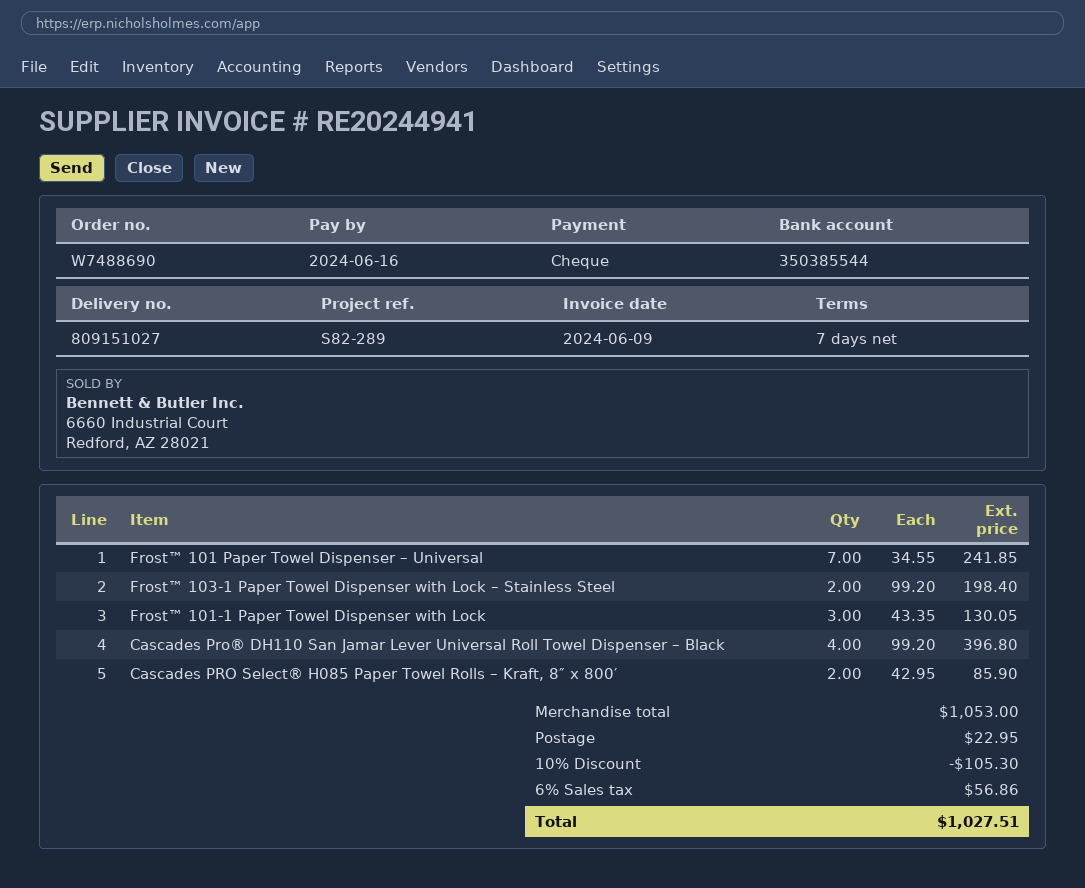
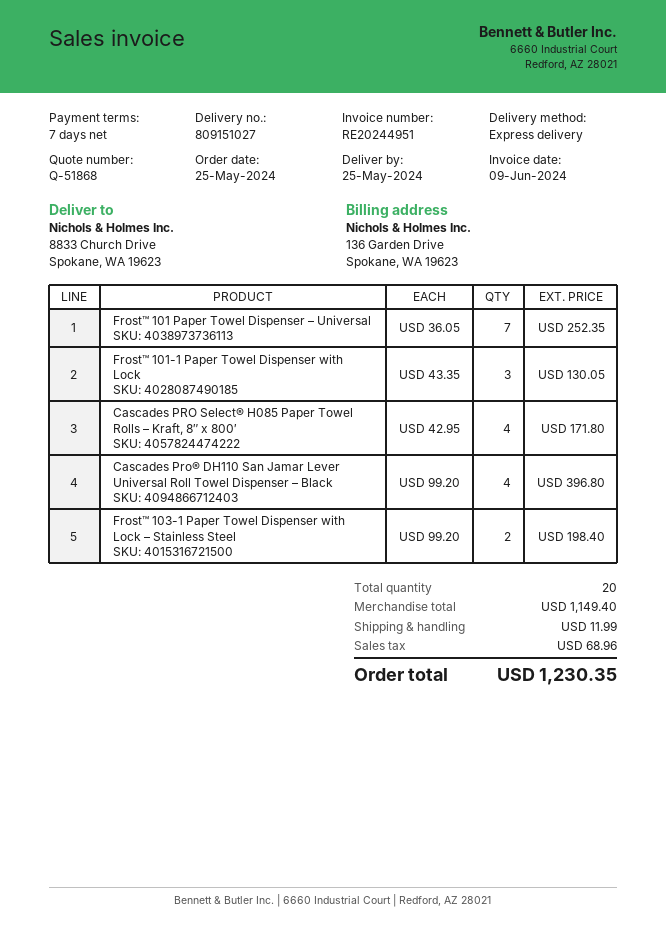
invoice number: RE20244941 -> RE20244951
Frost™ 101 Paper Towel Dispenser – Universal: 7 x 34.55 = 241.85 -> 7 x 36.05 = 252.35
Cascades PRO Select® H085 Paper Towel Rolls – Kraft, 8″ x 800′: 2 x 42.95 = 85.90 -> 4 x 42.95 = 171.80
subtotal: 1053.00 -> 1149.40
discount: 10% = 105.30 -> none
shipping: 22.95 -> 11.99
tax: 56.86 -> 68.96
total: 1027.51 -> 1230.35

